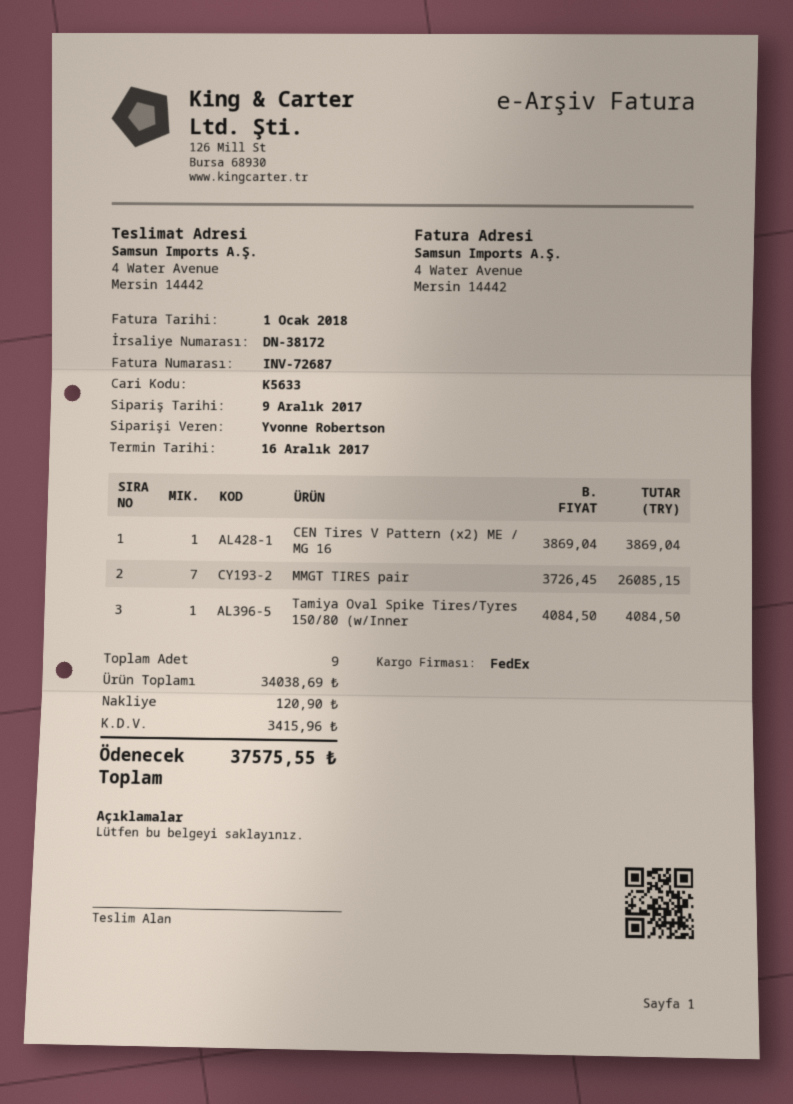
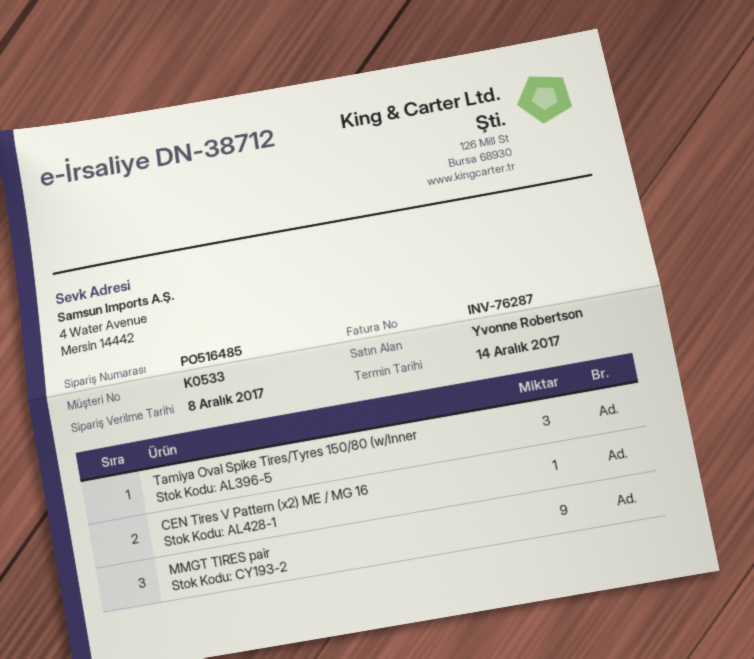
order date: 2017-12-09 -> 2017-12-08
delivery note number: DN-38172 -> DN-38712
delivery date: 2017-12-16 -> 2017-12-14
invoice number: INV-72687 -> INV-76287
customer number: K5633 -> K0533
MMGT TIRES pair: 7 -> 9
Tamiya Oval Spike Tires/Tyres 150/80 (w/Inner: 1 -> 3

